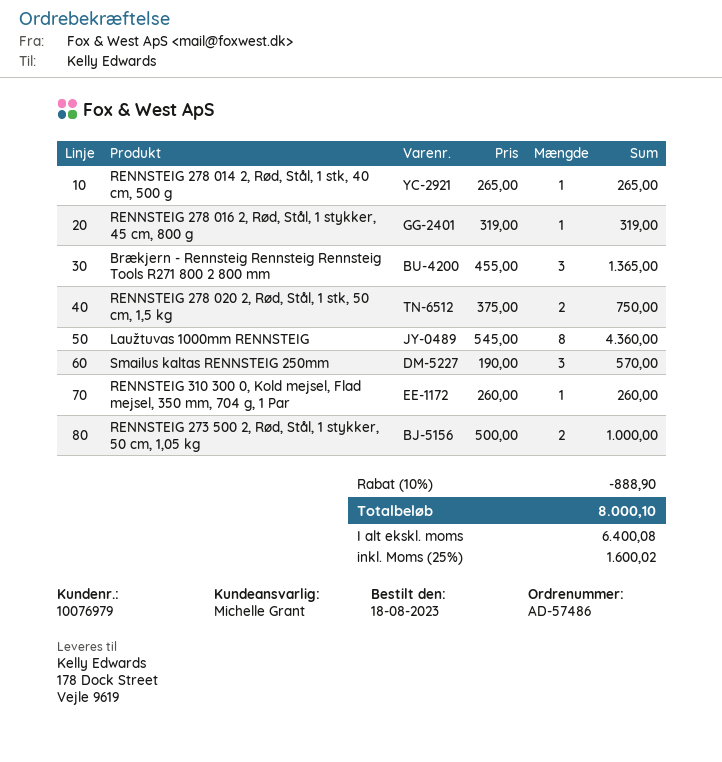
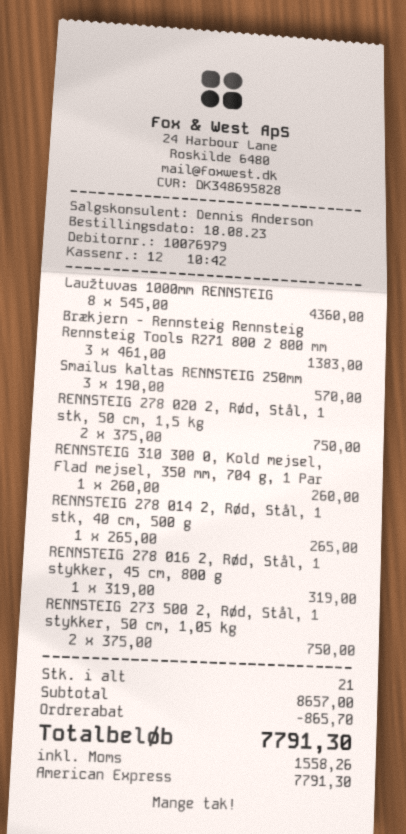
sales rep: Michelle Grant -> Dennis Anderson
Brækjern - Rennsteig Rennsteig Rennsteig Tools R271 800 2 800 mm: 3 x 455.00 = 1365.00 -> 3 x 461.00 = 1383.00
RENNSTEIG 273 500 2, Rød, Stål, 1 stykker, 50 cm, 1,05 kg: 2 x 500.00 = 1000.00 -> 2 x 375.00 = 750.00
discount: 888.90 -> 865.70
tax: 1600.02 -> 1558.26
total: 8000.10 -> 7791.30

